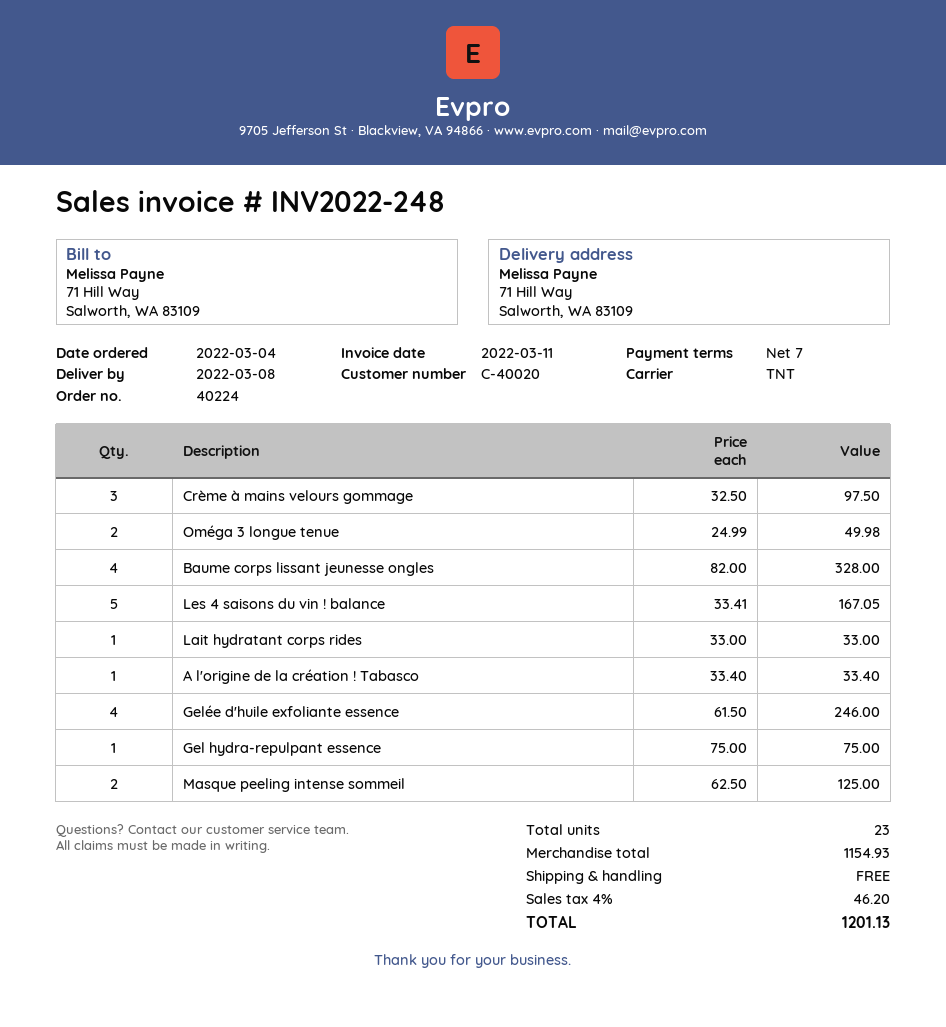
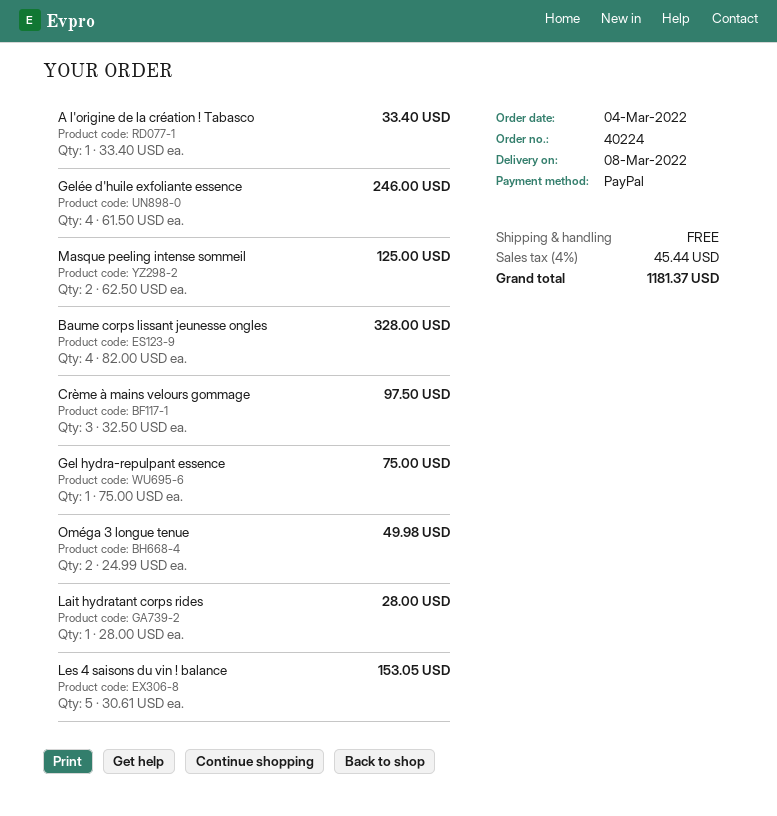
Les 4 saisons du vin ! balance: 5 x 33.41 = 167.05 -> 5 x 30.61 = 153.05
Lait hydratant corps rides: 1 x 33.00 = 33.00 -> 1 x 28.00 = 28.00
tax: 4% = 46.20 -> 4% = 45.44
total: 1201.13 -> 1181.37

